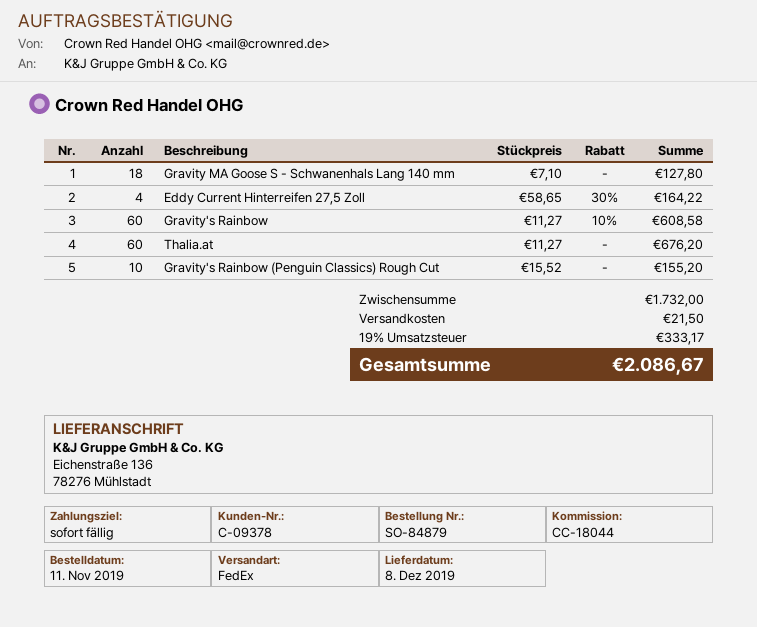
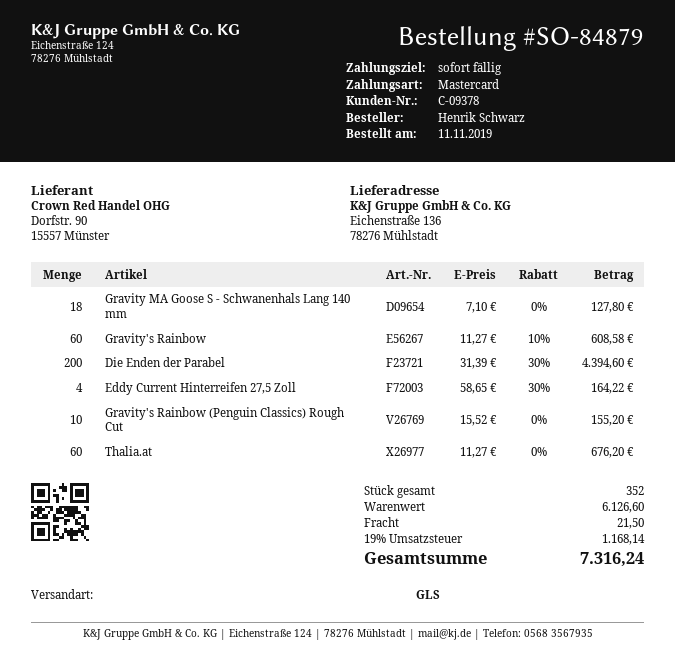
shipping method: FedEx -> GLS
Die Enden der Parabel: none -> 200 x 31.39 - 30% = 4394.60
subtotal: 1732.00 -> 6126.60
tax: 19% = 333.17 -> 19% = 1168.14
total: 2086.67 -> 7316.24

